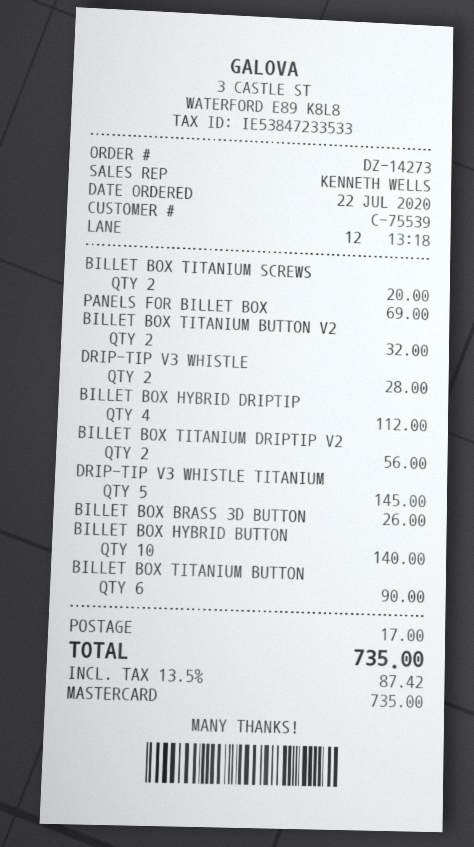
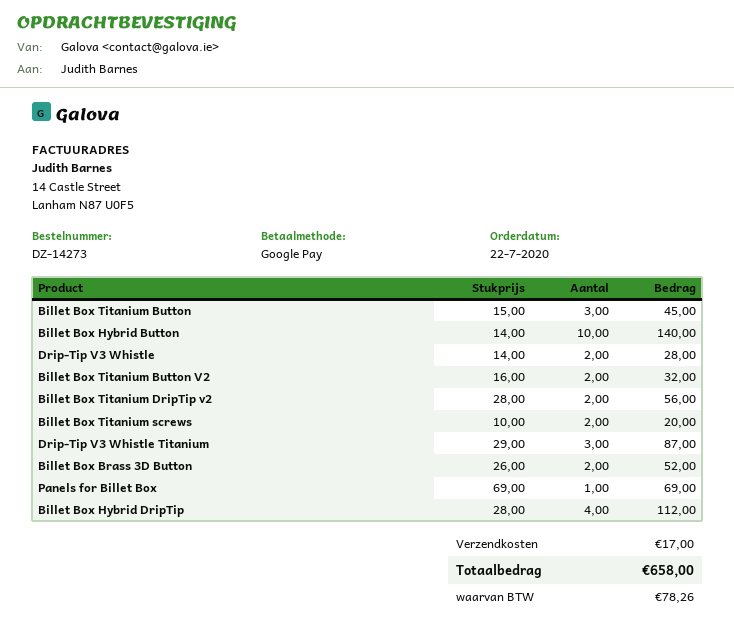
payment method: Mastercard -> Google Pay
DRIP-TIP V3 WHISTLE TITANIUM: 5 for 145.00 -> 3 for 87.00
BILLET BOX BRASS 3D BUTTON: 1 for 26.00 -> 2 for 52.00
BILLET BOX TITANIUM BUTTON: 6 for 90.00 -> 3 for 45.00
tax: 87.42 -> 78.26
total: 735.00 -> 658.00

